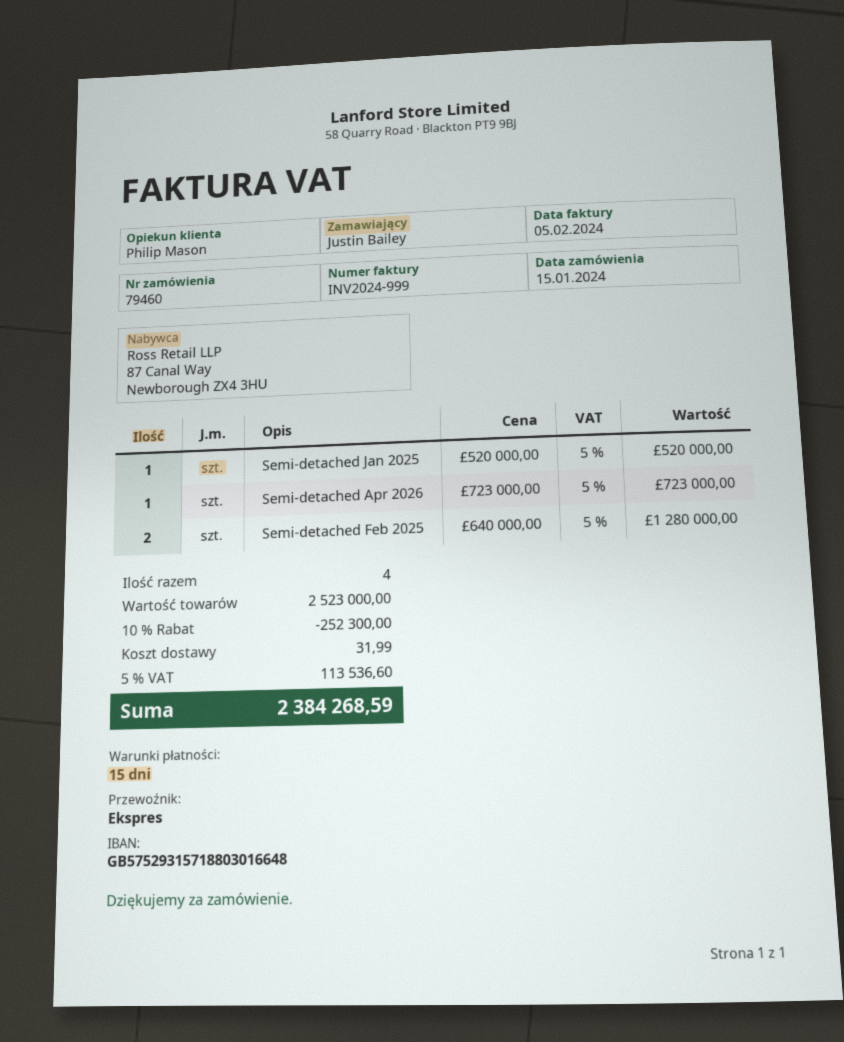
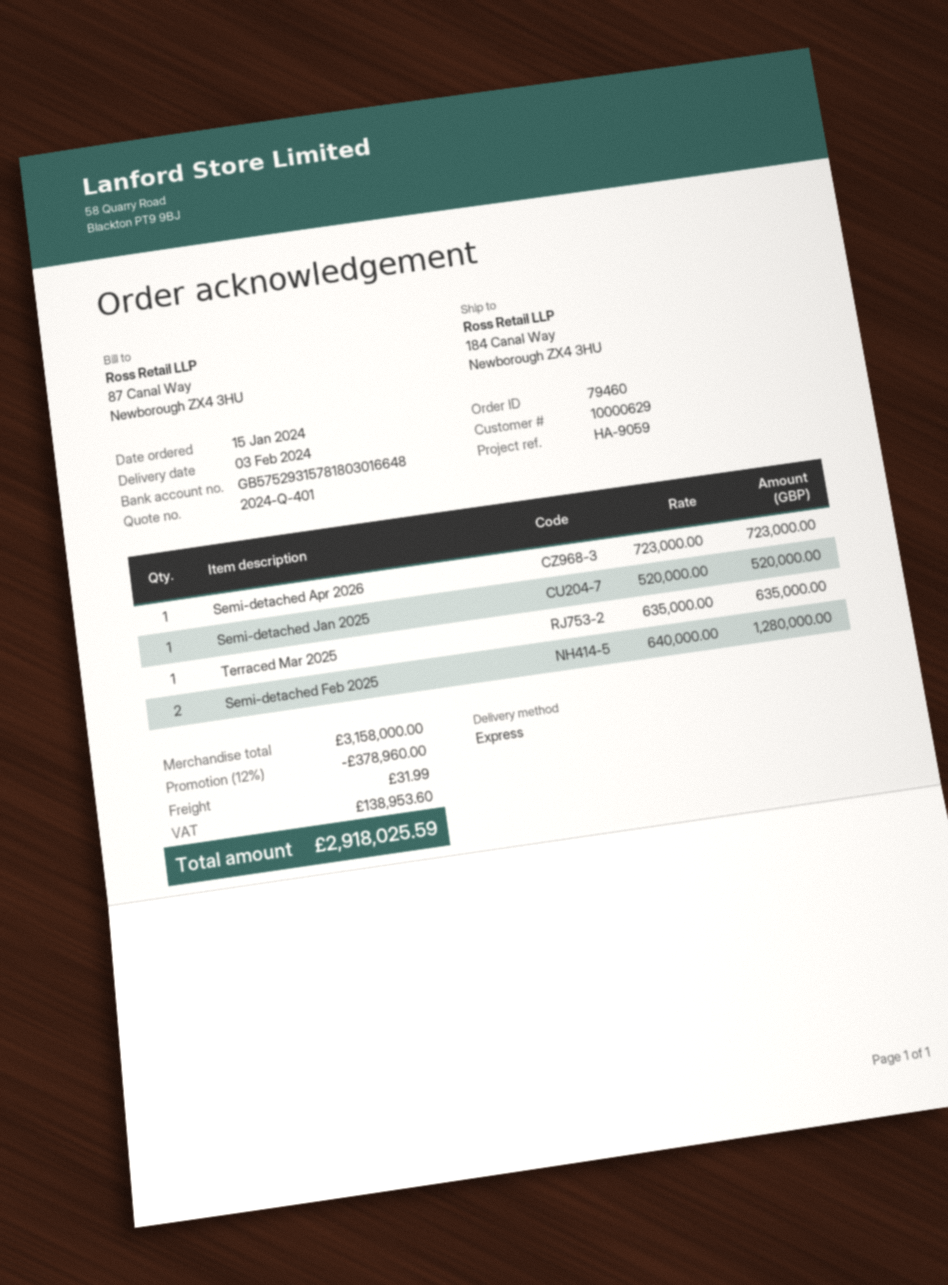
bank account: GB57529315718803016648 -> GB57529315781803016648
Terraced Mar 2025: none -> 1 x 635000.00 = 635000.00
subtotal: 2523000.00 -> 3158000.00
discount: 10% = 252300.00 -> 12% = 378960.00
tax: 113536.60 -> 138953.60
total: 2384268.59 -> 2918025.59

